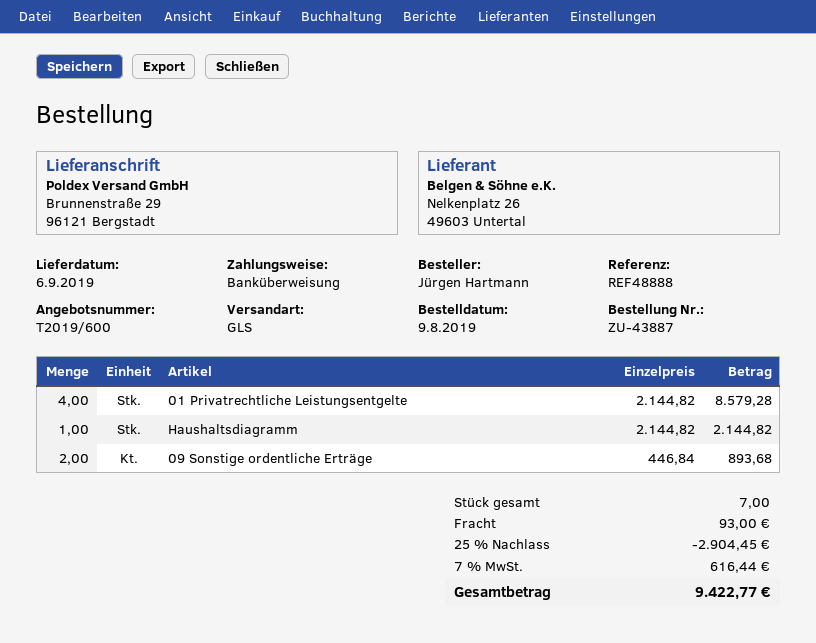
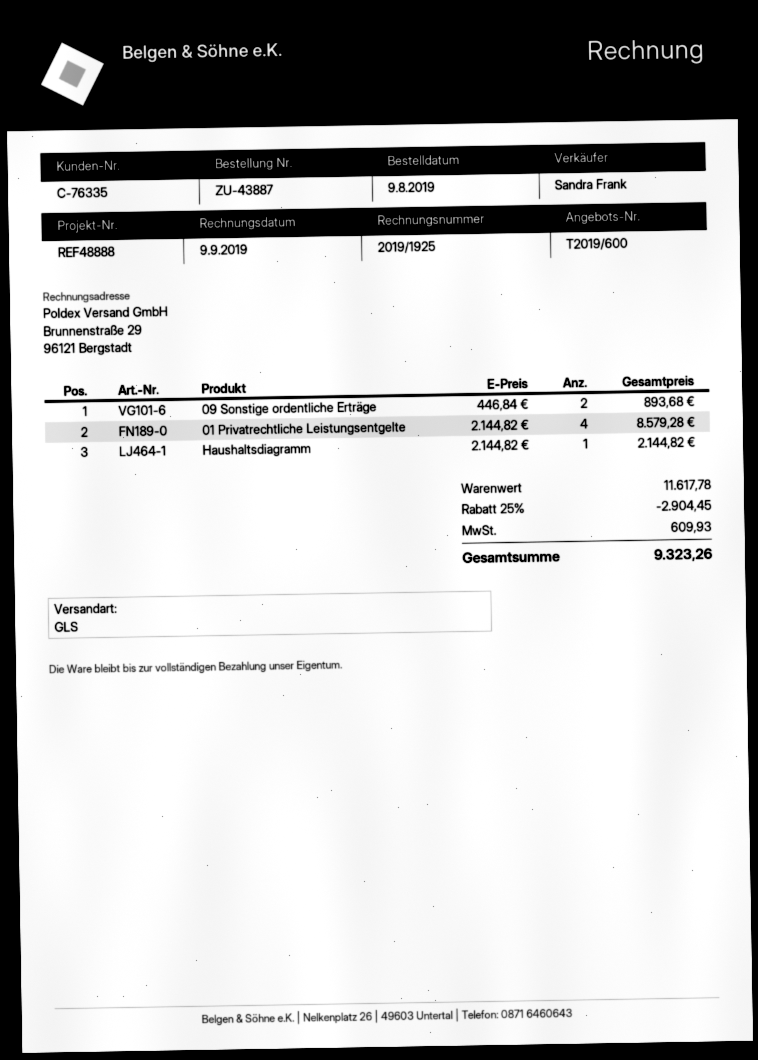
shipping: 93.00 -> none
tax: 616.44 -> 609.93
total: 9422.77 -> 9323.26

